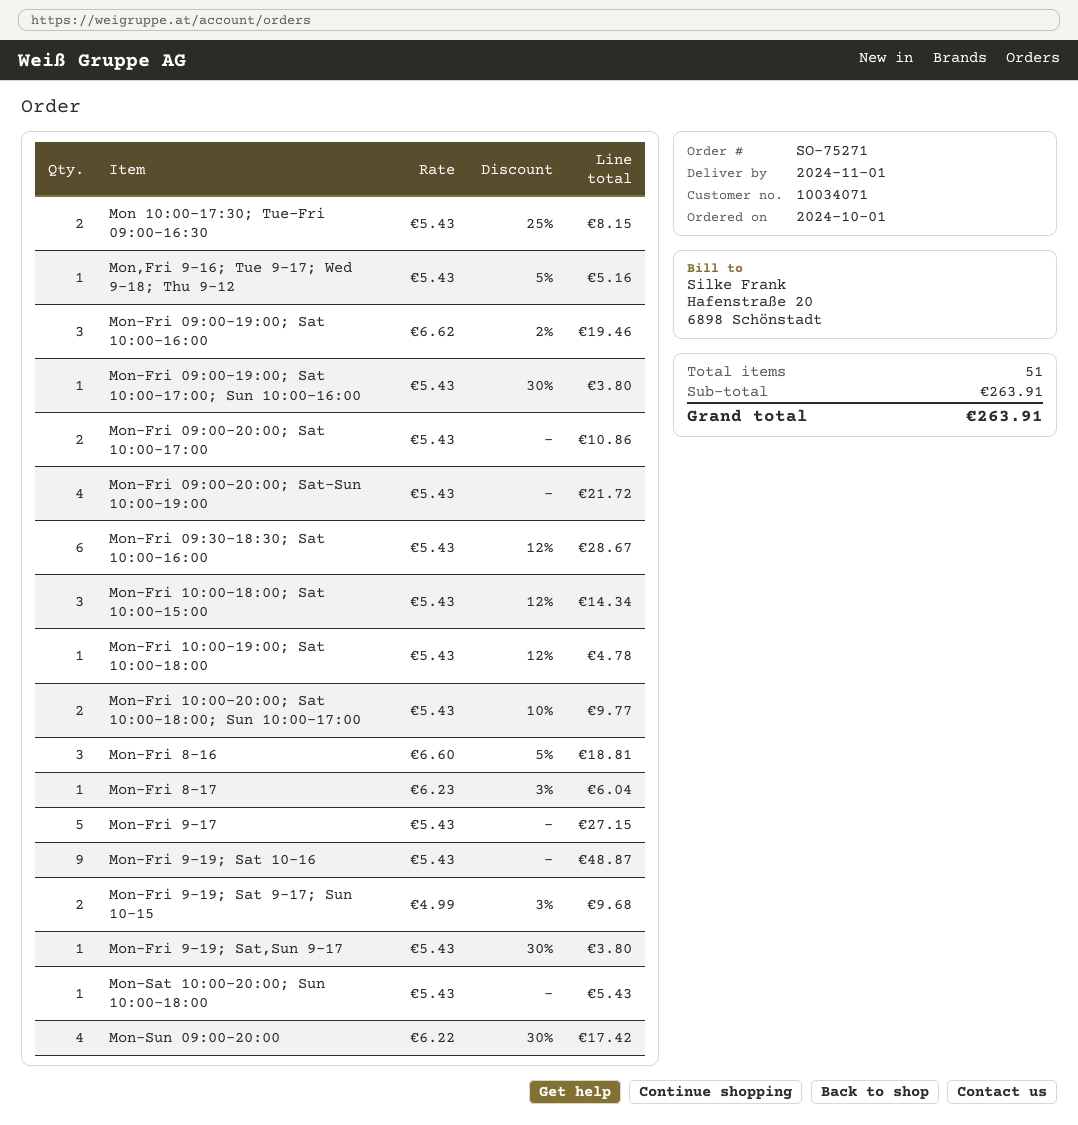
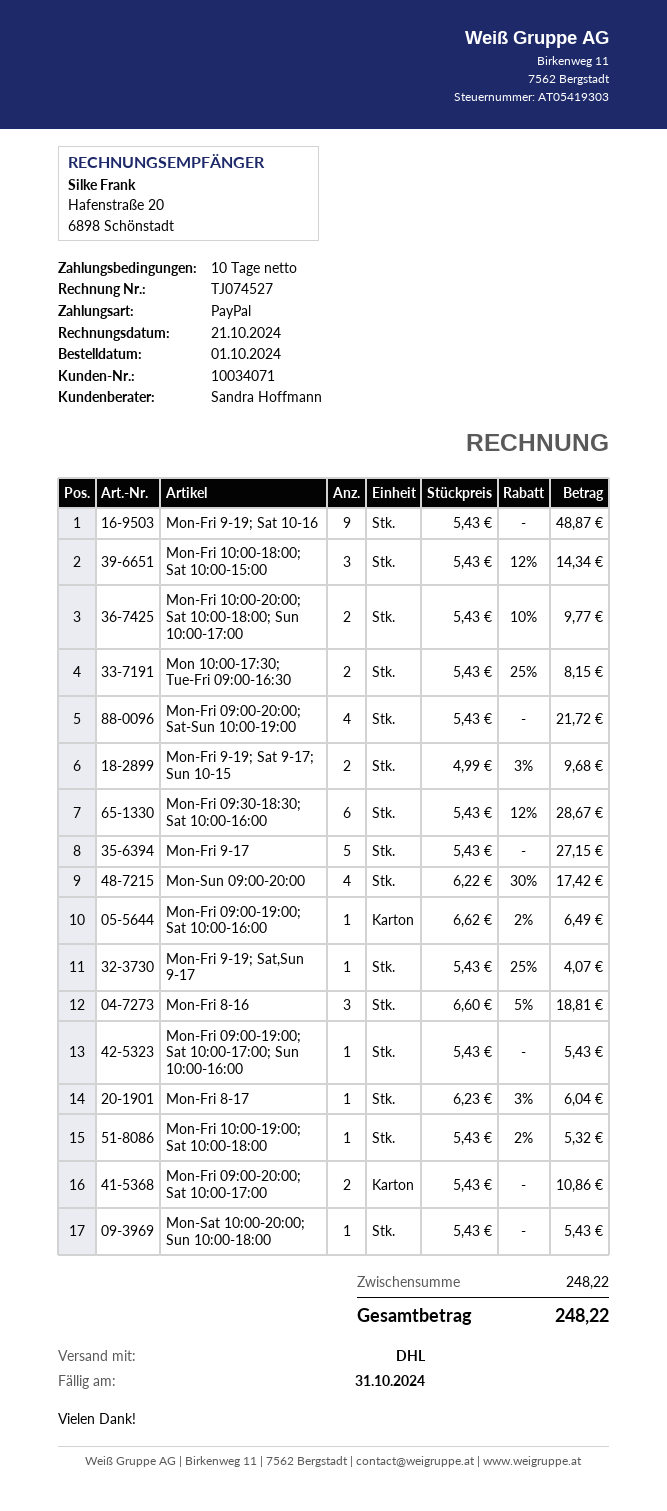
Mon,Fri 9-16; Tue 9-17; Wed 9-18; Thu 9-12: 1 x 5.43 - 5% = 5.16 -> none
Mon-Fri 09:00-19:00; Sat 10:00-16:00: 3 x 6.62 - 2% = 19.46 -> 1 x 6.62 - 2% = 6.49
Mon-Fri 09:00-19:00; Sat 10:00-17:00; Sun 10:00-16:00: 1 x 5.43 - 30% = 3.80 -> 1 x 5.43 = 5.43
Mon-Fri 10:00-19:00; Sat 10:00-18:00: 1 x 5.43 - 12% = 4.78 -> 1 x 5.43 - 2% = 5.32
Mon-Fri 9-19; Sat,Sun 9-17: 1 x 5.43 - 30% = 3.80 -> 1 x 5.43 - 25% = 4.07
subtotal: 263.91 -> 248.22
total: 263.91 -> 248.22

